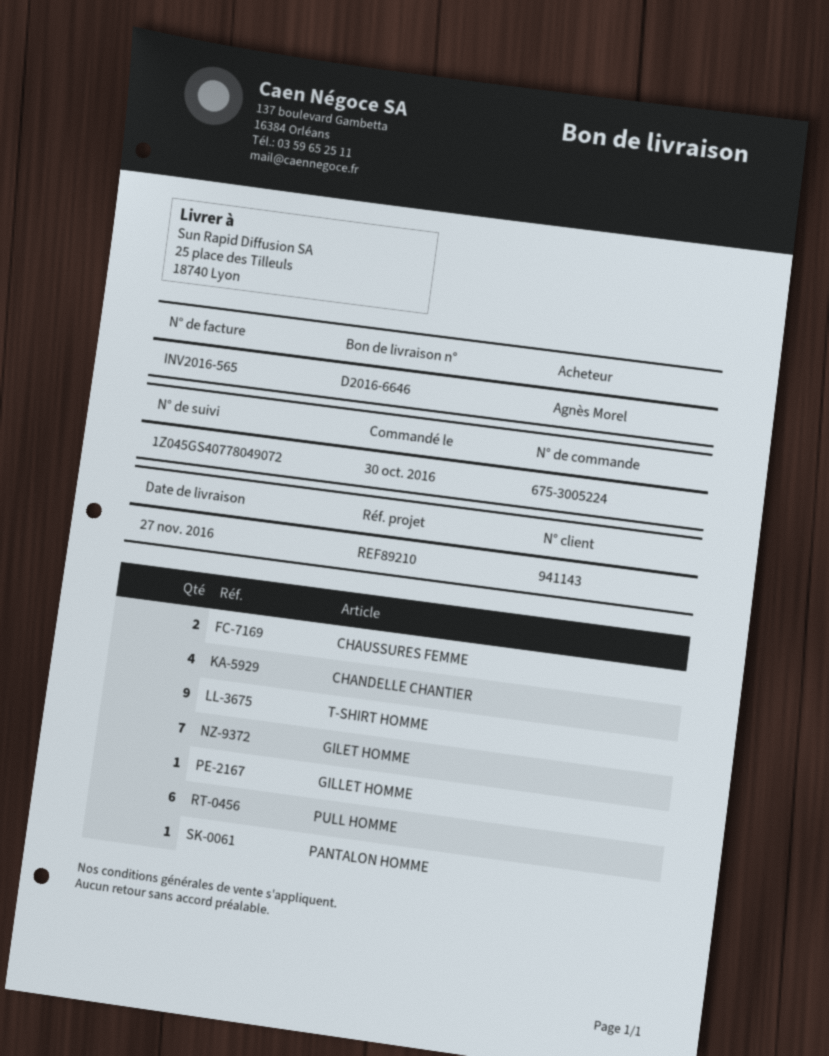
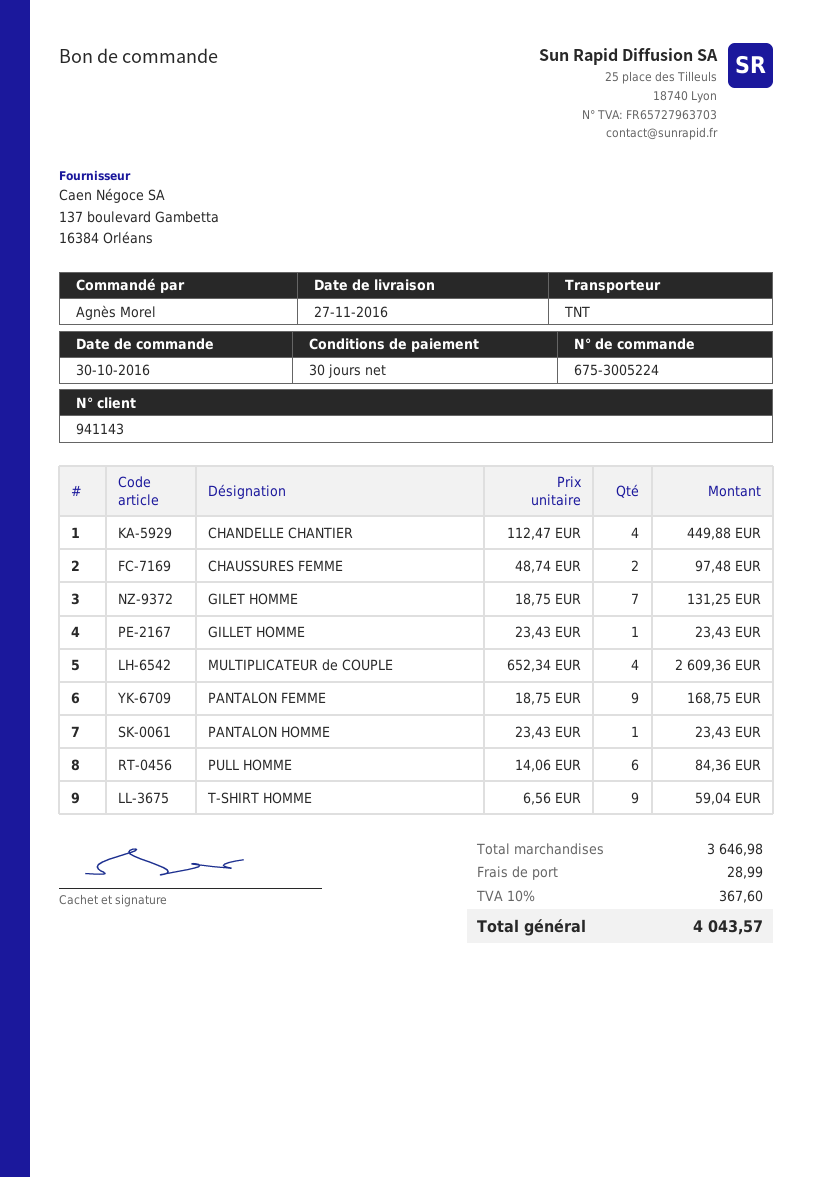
MULTIPLICATEUR de COUPLE: none -> 4
PANTALON FEMME: none -> 9

